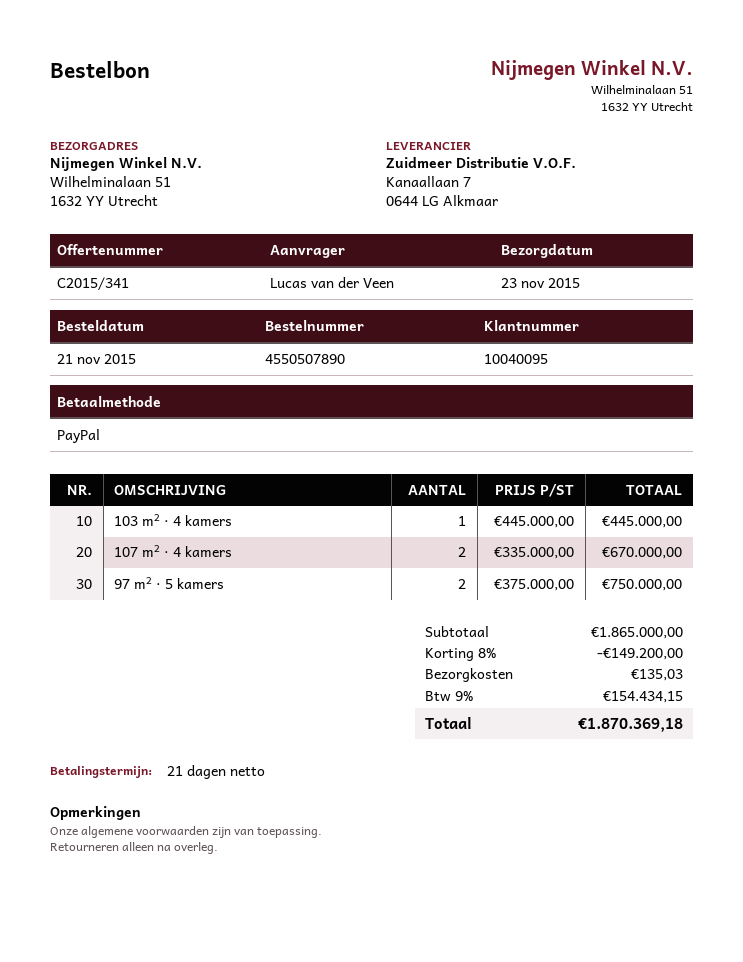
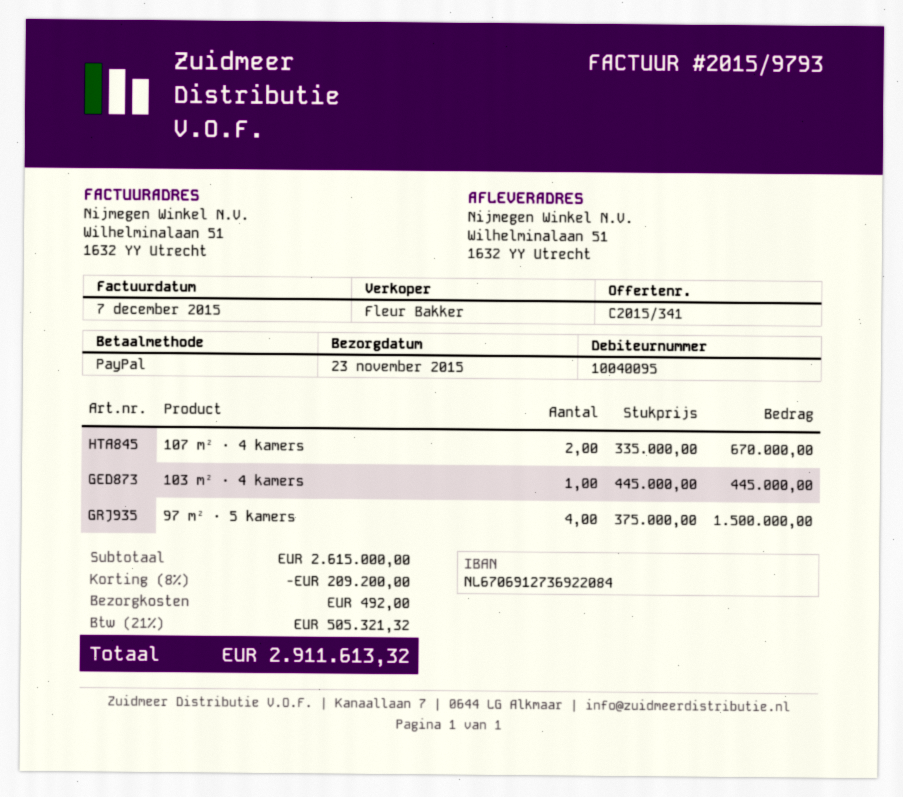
97 m² · 5 kamers: 2 x 375000.00 = 750000.00 -> 4 x 375000.00 = 1500000.00
subtotal: 1865000.00 -> 2615000.00
discount: 8% = 149200.00 -> 8% = 209200.00
shipping: 135.03 -> 492.00
tax: 9% = 154434.15 -> 21% = 505321.32
total: 1870369.18 -> 2911613.32

